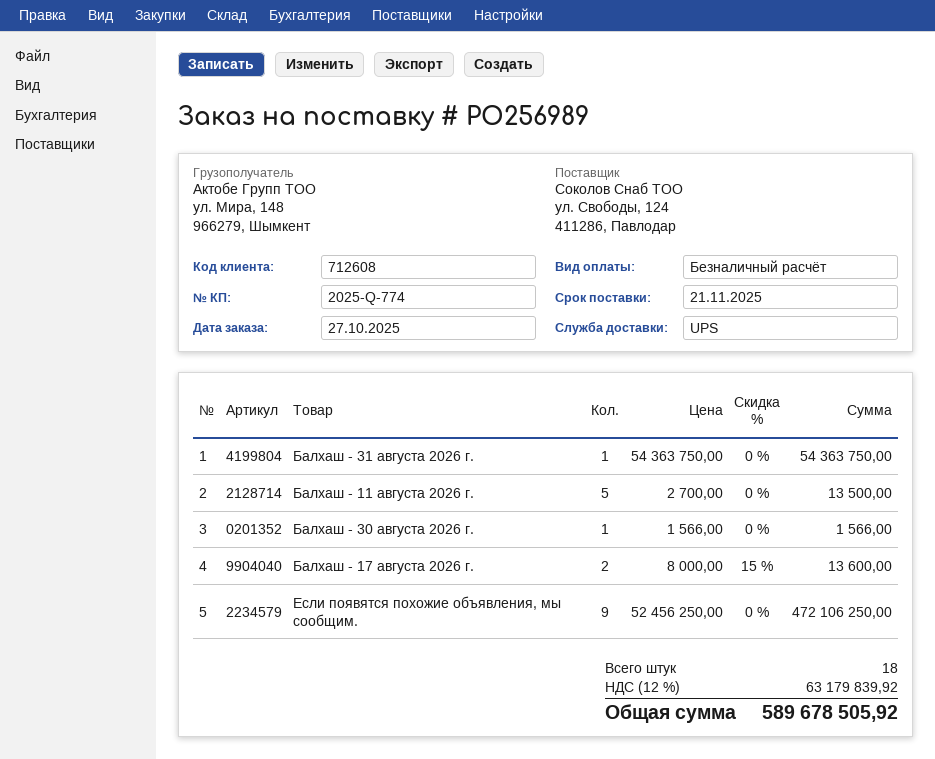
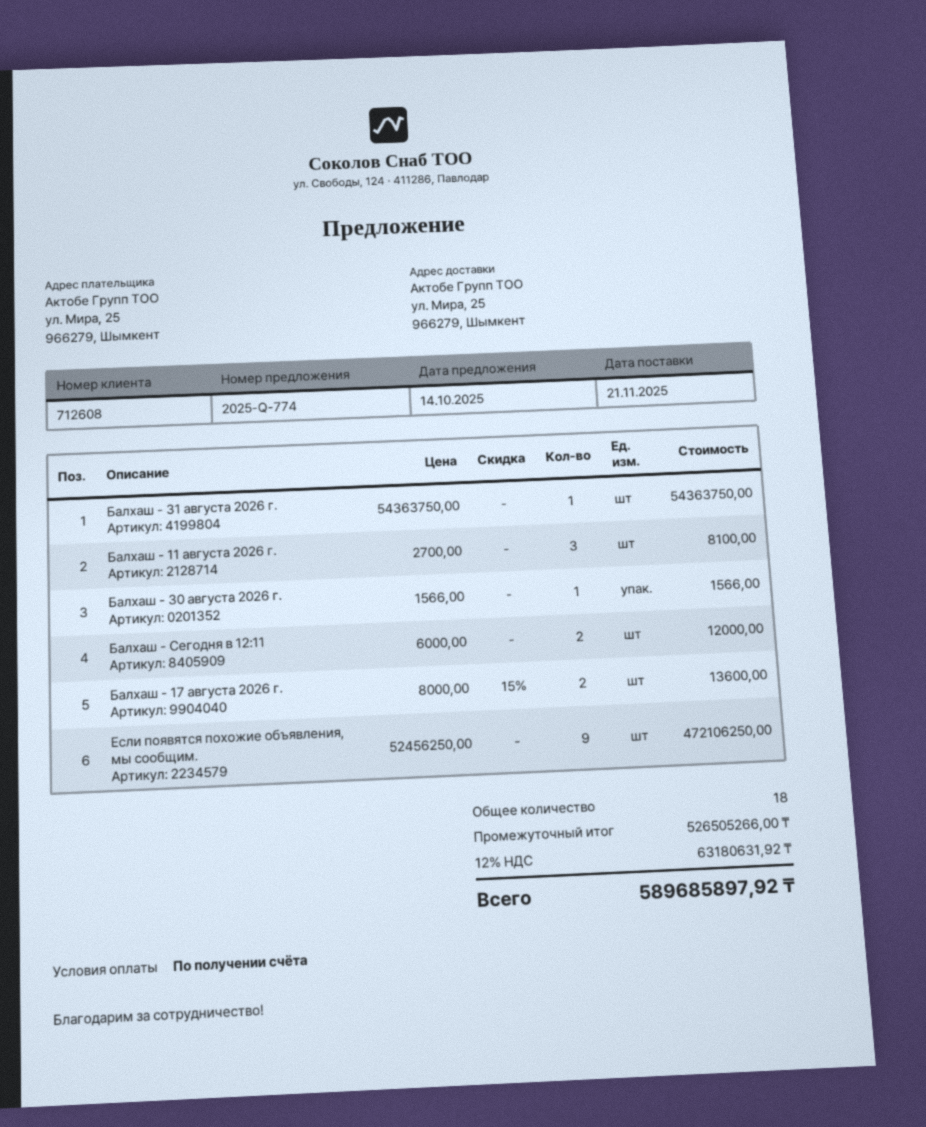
ship to: ул. Мира, 148, 966279, Шымкент -> ул. Мира, 25, 966279, Шымкент
Балхаш - 11 августа 2026 г.: 5 x 2700.00 = 13500.00 -> 3 x 2700.00 = 8100.00
Балхаш - Сегодня в 12:11: none -> 2 x 6000.00 = 12000.00
tax: 12% = 63179839.92 -> 12% = 63180631.92
total: 589678505.92 -> 589685897.92

